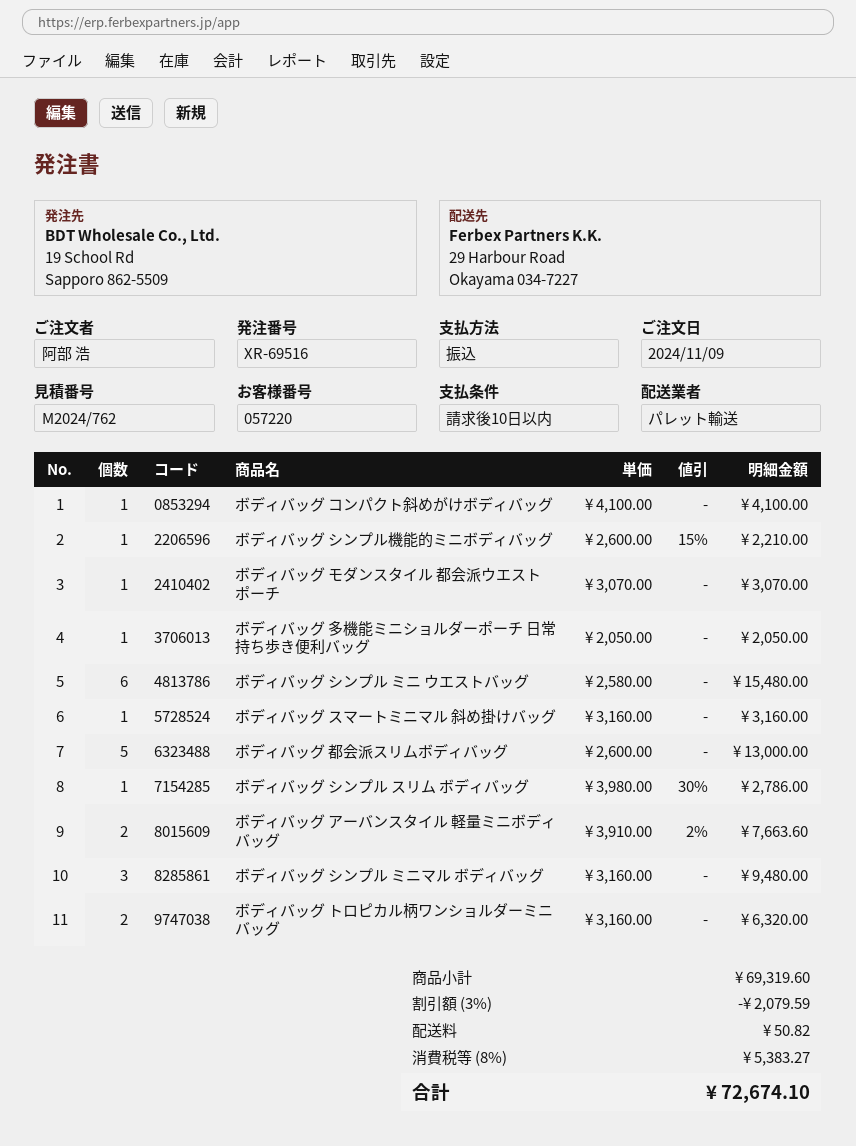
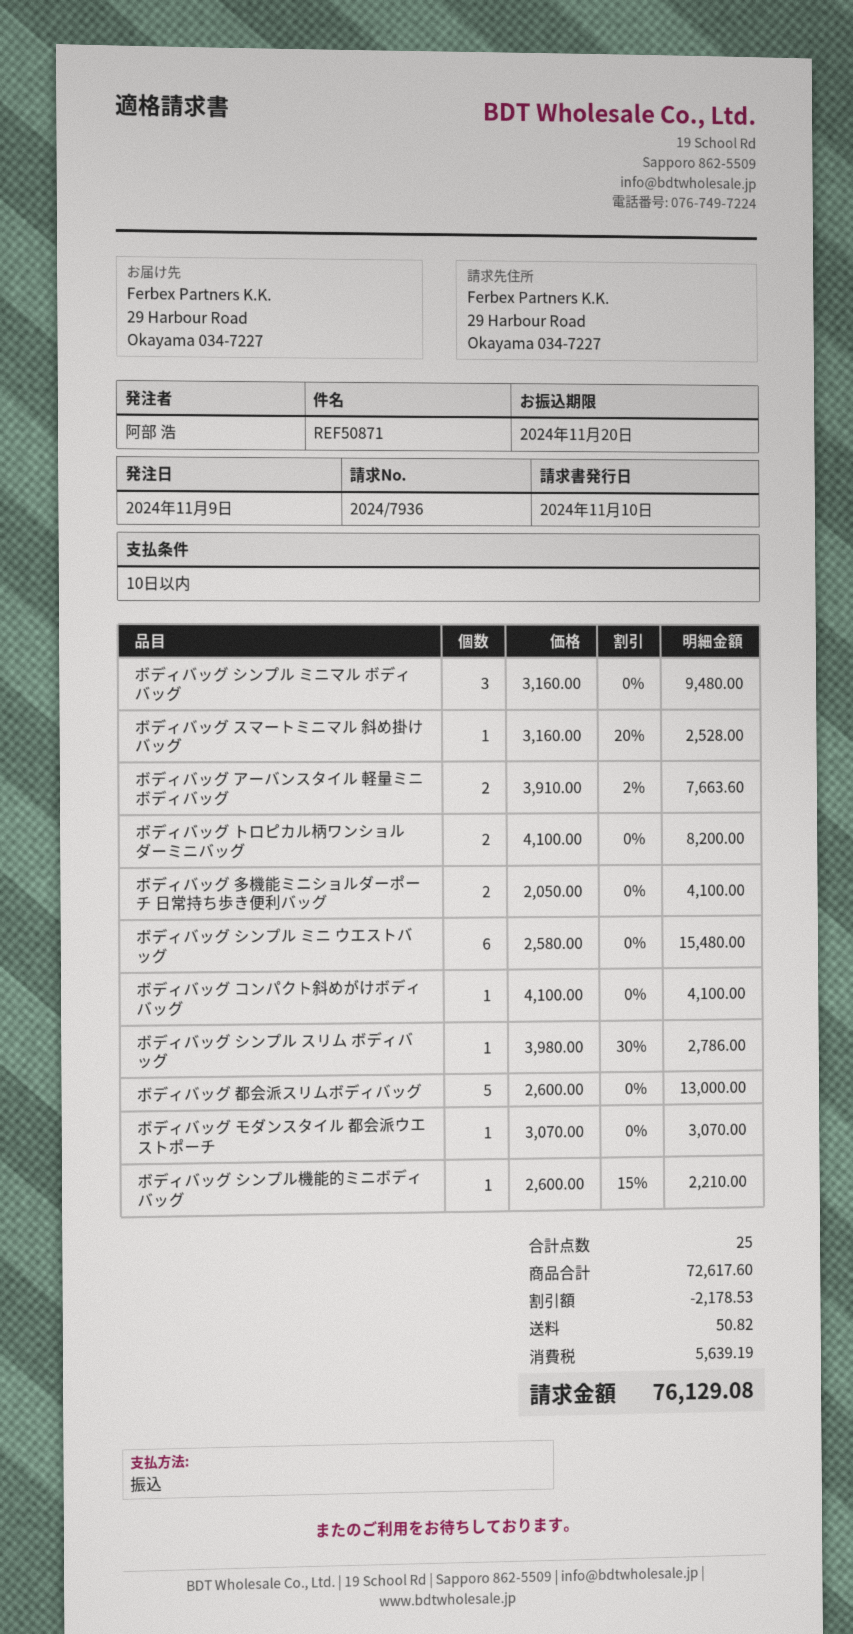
ボディバッグ 多機能ミニショルダーポーチ 日常持ち歩き便利バッグ: 1 x 2050.00 = 2050.00 -> 2 x 2050.00 = 4100.00
ボディバッグ スマートミニマル 斜め掛けバッグ: 1 x 3160.00 = 3160.00 -> 1 x 3160.00 - 20% = 2528.00
ボディバッグ トロピカル柄ワンショルダーミニバッグ: 2 x 3160.00 = 6320.00 -> 2 x 4100.00 = 8200.00
subtotal: 69319.60 -> 72617.60
discount: 2079.59 -> 2178.53
tax: 5383.27 -> 5639.19
total: 72674.10 -> 76129.08

